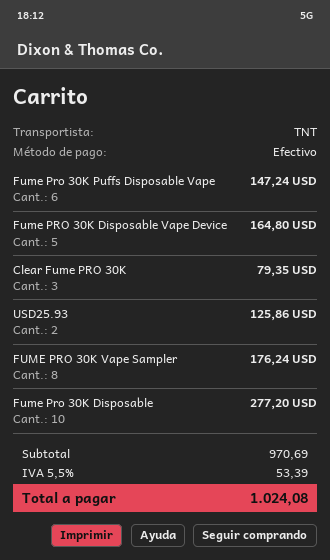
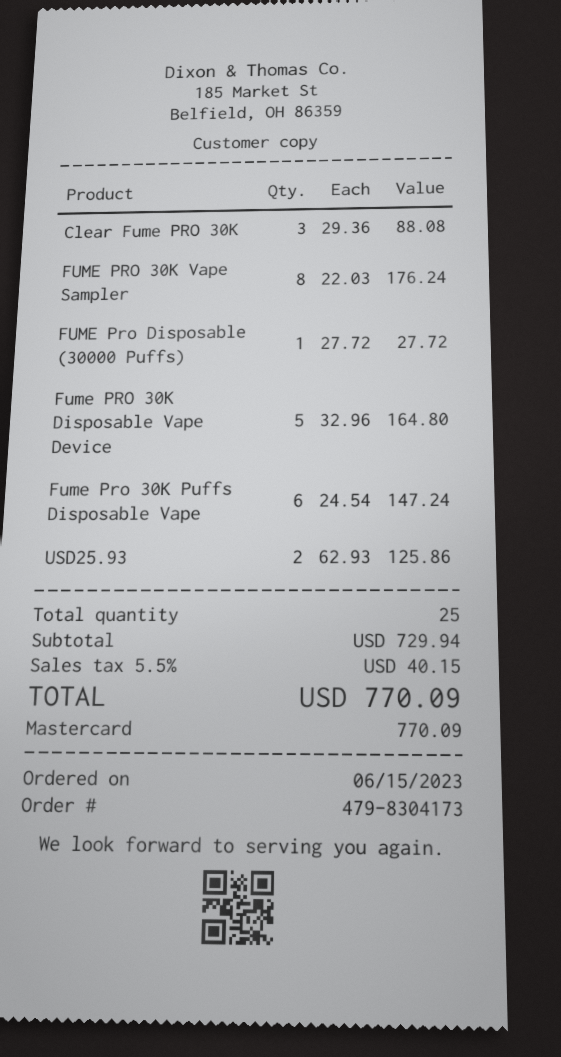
payment method: cash -> Mastercard
Clear Fume PRO 30K: 3 for 79.35 -> 3 for 88.08
Fume Pro 30K Disposable: 10 for 277.20 -> none
FUME Pro Disposable (30000 Puffs): none -> 1 for 27.72
subtotal: 970.69 -> 729.94
tax: 5.5% = 53.39 -> 5.5% = 40.15
total: 1024.08 -> 770.09

